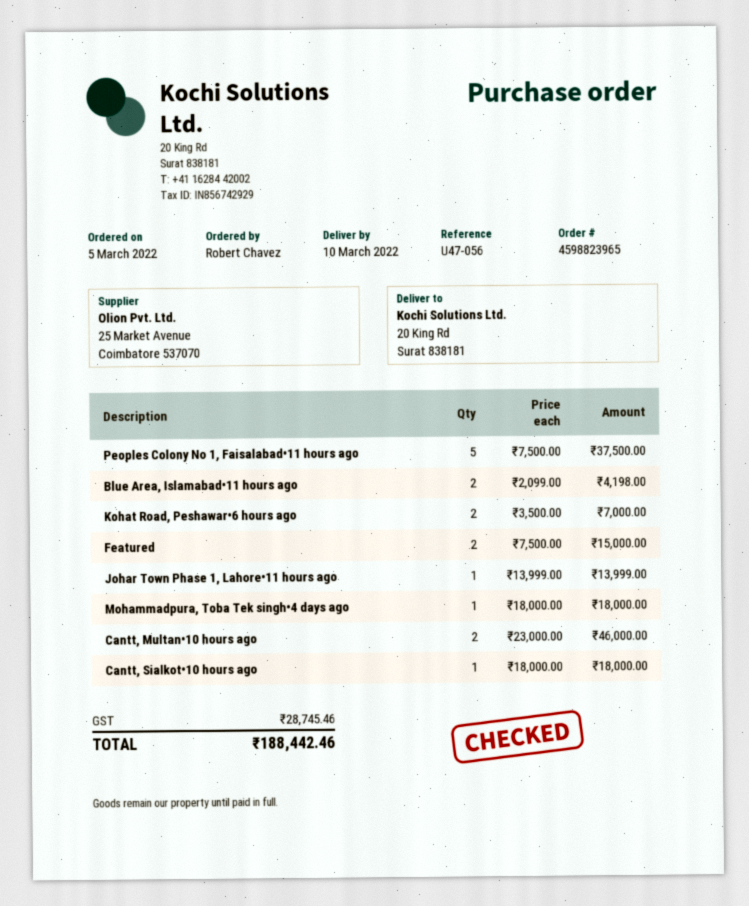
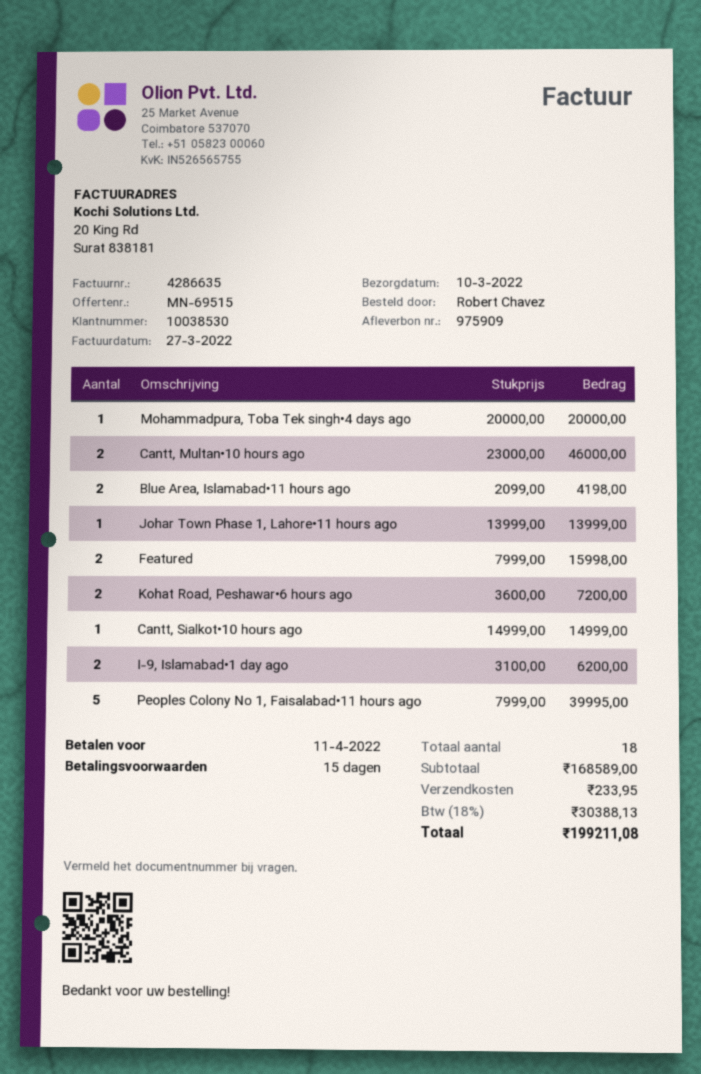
Peoples Colony No 1, Faisalabad•11 hours ago: 5 x 7500.00 = 37500.00 -> 5 x 7999.00 = 39995.00
Kohat Road, Peshawar•6 hours ago: 2 x 3500.00 = 7000.00 -> 2 x 3600.00 = 7200.00
Featured: 2 x 7500.00 = 15000.00 -> 2 x 7999.00 = 15998.00
Mohammadpura, Toba Tek singh•4 days ago: 1 x 18000.00 = 18000.00 -> 1 x 20000.00 = 20000.00
Cantt, Sialkot•10 hours ago: 1 x 18000.00 = 18000.00 -> 1 x 14999.00 = 14999.00
I-9, Islamabad•1 day ago: none -> 2 x 3100.00 = 6200.00
shipping: none -> 233.95
tax: 28745.46 -> 30388.13
total: 188442.46 -> 199211.08

